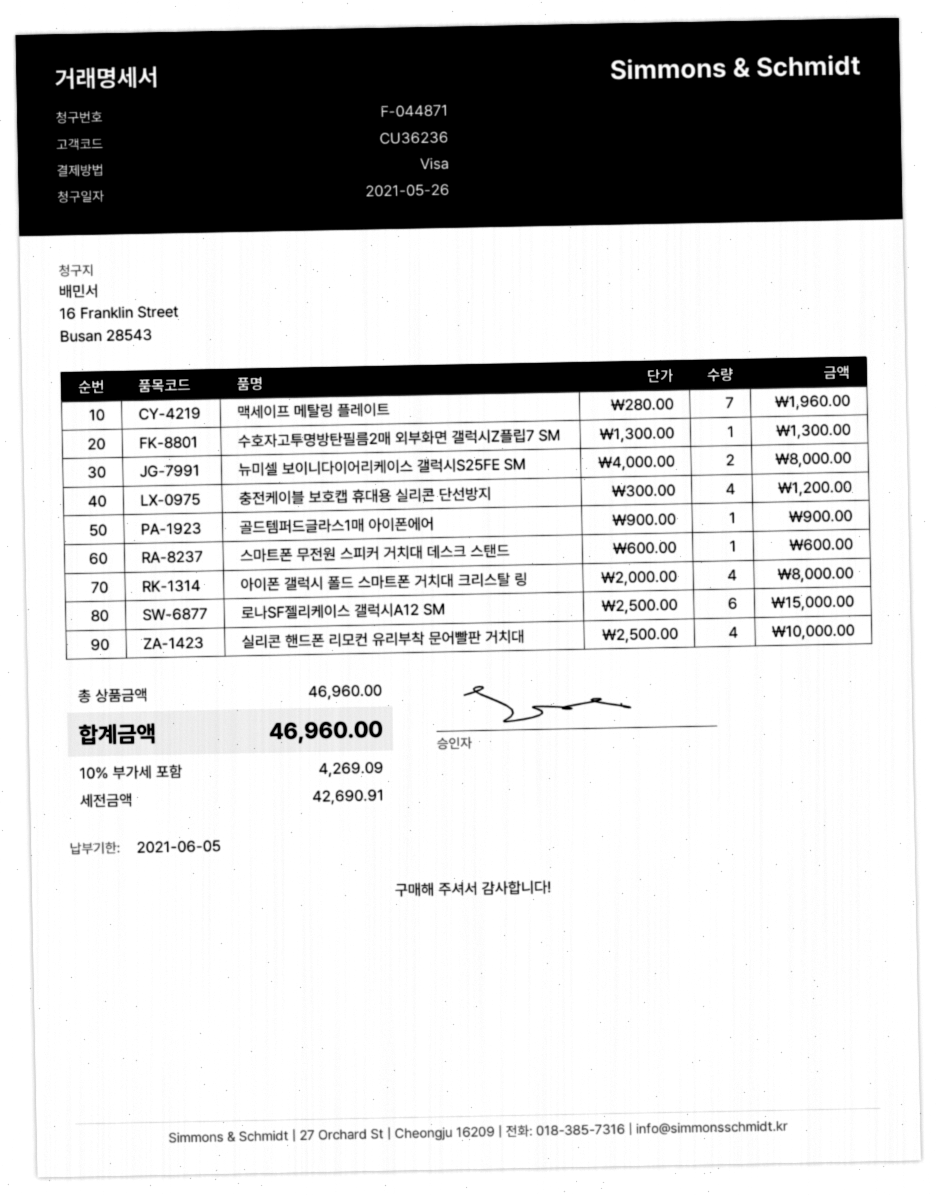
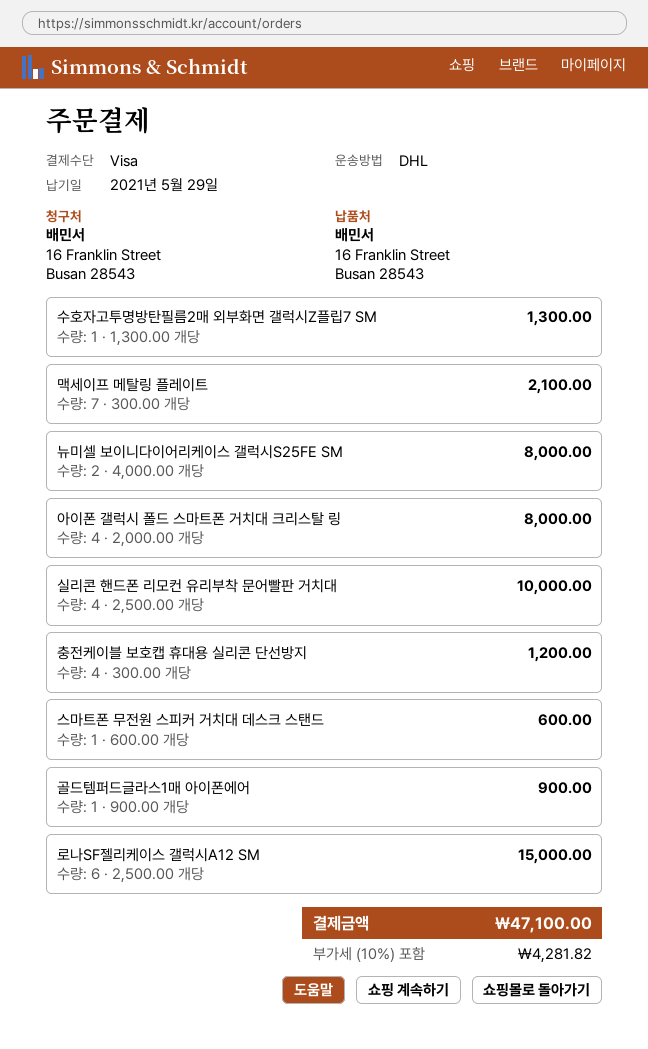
맥세이프 메탈링 플레이트: 7 x 280.00 = 1960.00 -> 7 x 300.00 = 2100.00
tax: 10% = 4269.09 -> 10% = 4281.82
total: 46960.00 -> 47100.00

